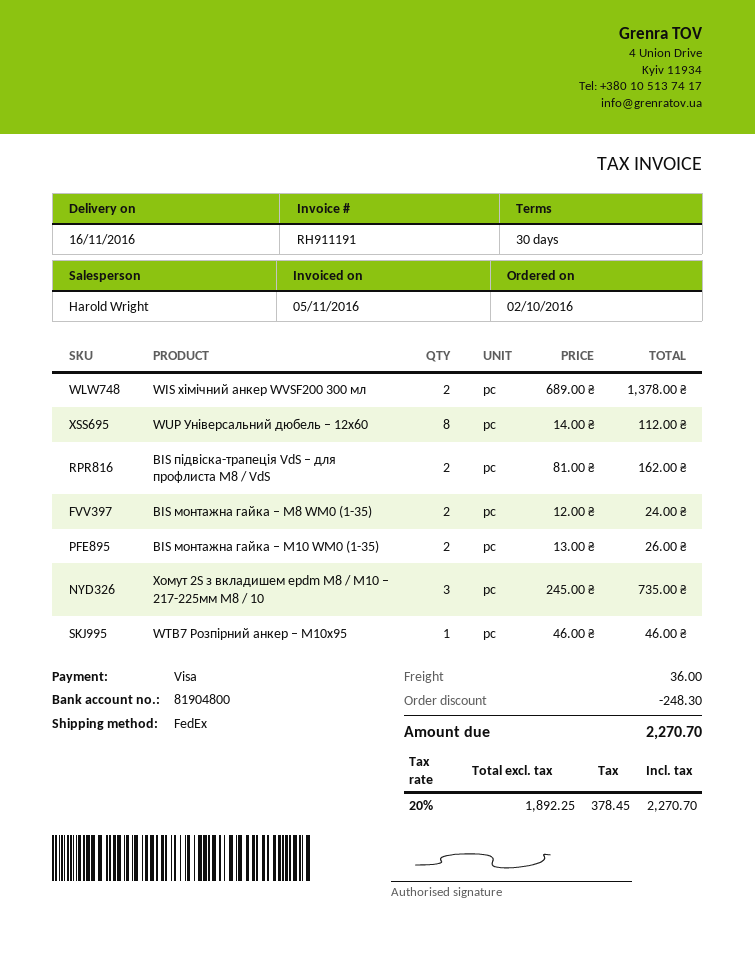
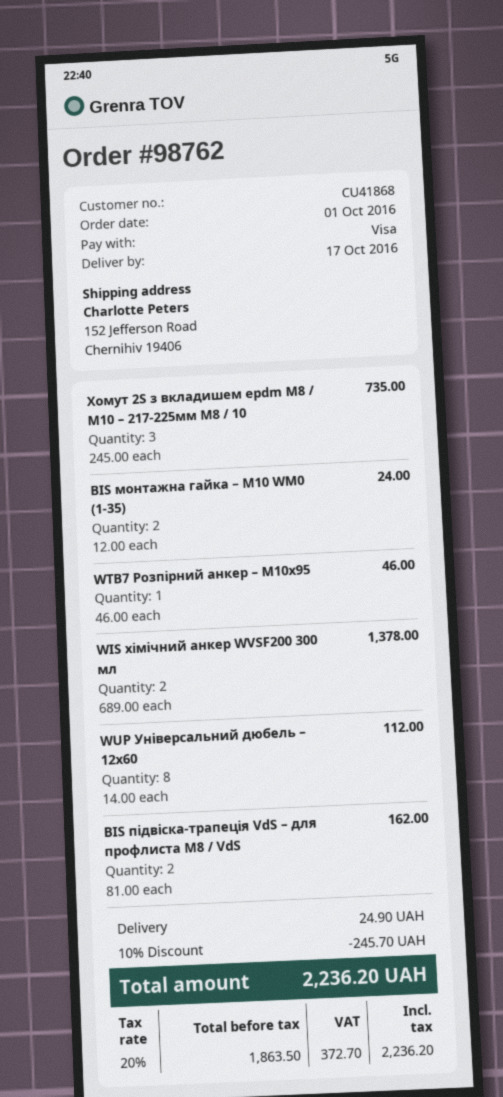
order date: 2016-10-02 -> 2016-10-01
delivery date: 2016-11-16 -> 2016-10-17
BIS монтажна гайка – М8 WM0 (1-35): 2 x 12.00 = 24.00 -> none
BIS монтажна гайка – М10 WM0 (1-35): 2 x 13.00 = 26.00 -> 2 x 12.00 = 24.00
discount: 248.30 -> 245.70
shipping: 36.00 -> 24.90
net: 1892.25 -> 1863.50
tax: 20% = 378.45 -> 20% = 372.70
total: 2270.70 -> 2236.20

